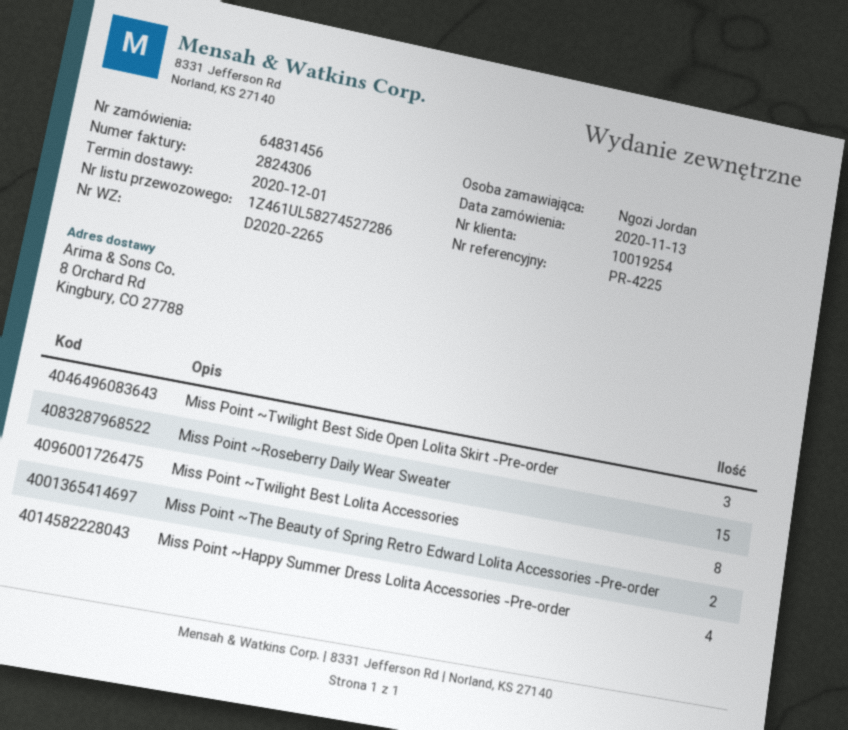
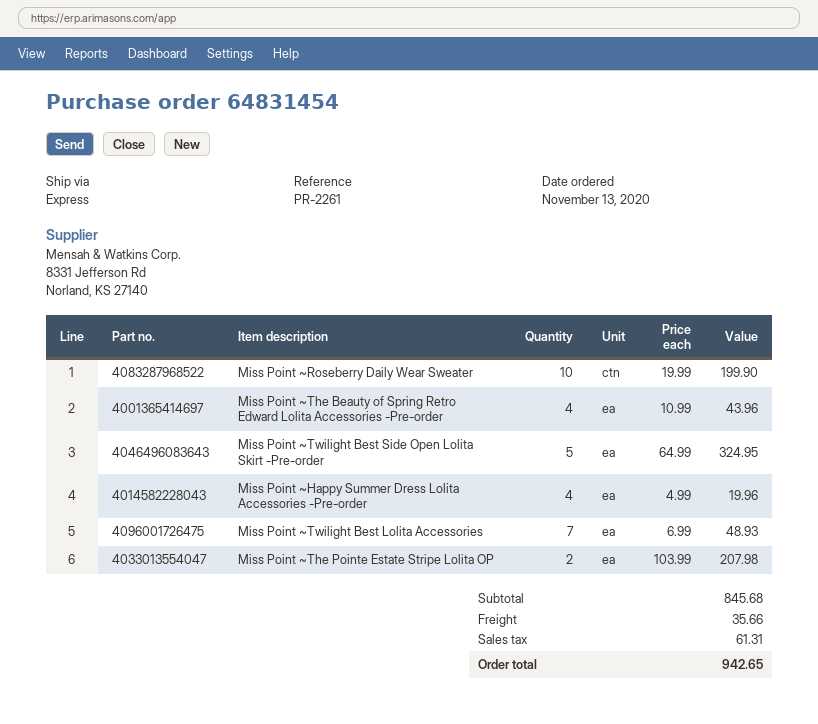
order number: 64831456 -> 64831454
reference: PR-4225 -> PR-2261
Miss Point ~Twilight Best Side Open Lolita Skirt -Pre-order: 3 -> 5
Miss Point ~Roseberry Daily Wear Sweater: 15 -> 10
Miss Point ~Twilight Best Lolita Accessories: 8 -> 7
Miss Point ~The Beauty of Spring Retro Edward Lolita Accessories -Pre-order: 2 -> 4
Miss Point ~The Pointe Estate Stripe Lolita OP: none -> 2

